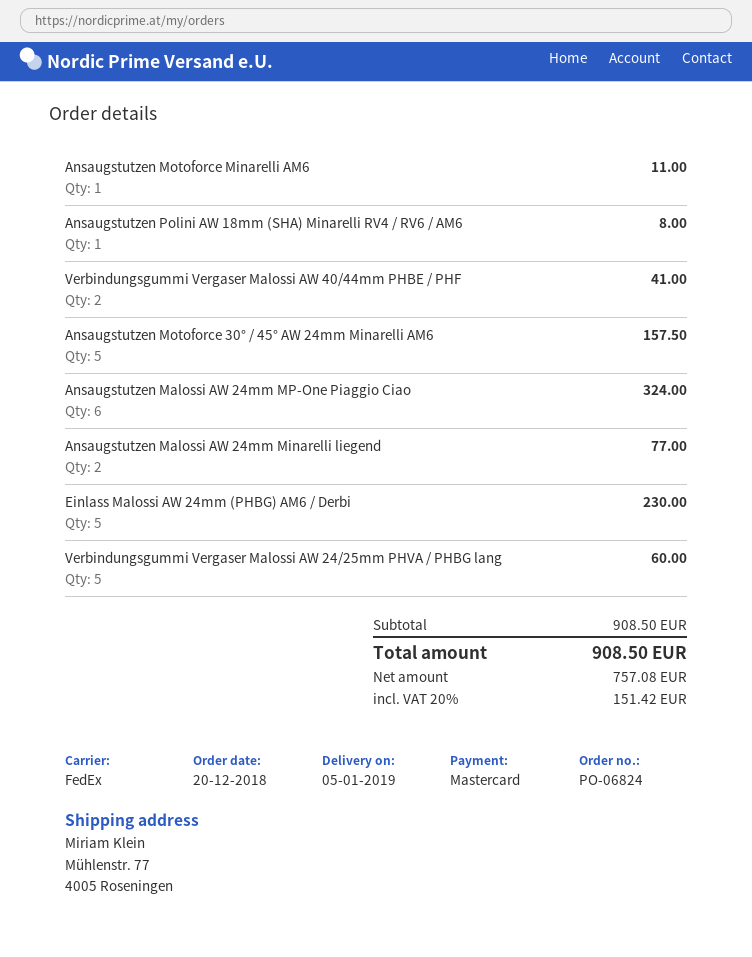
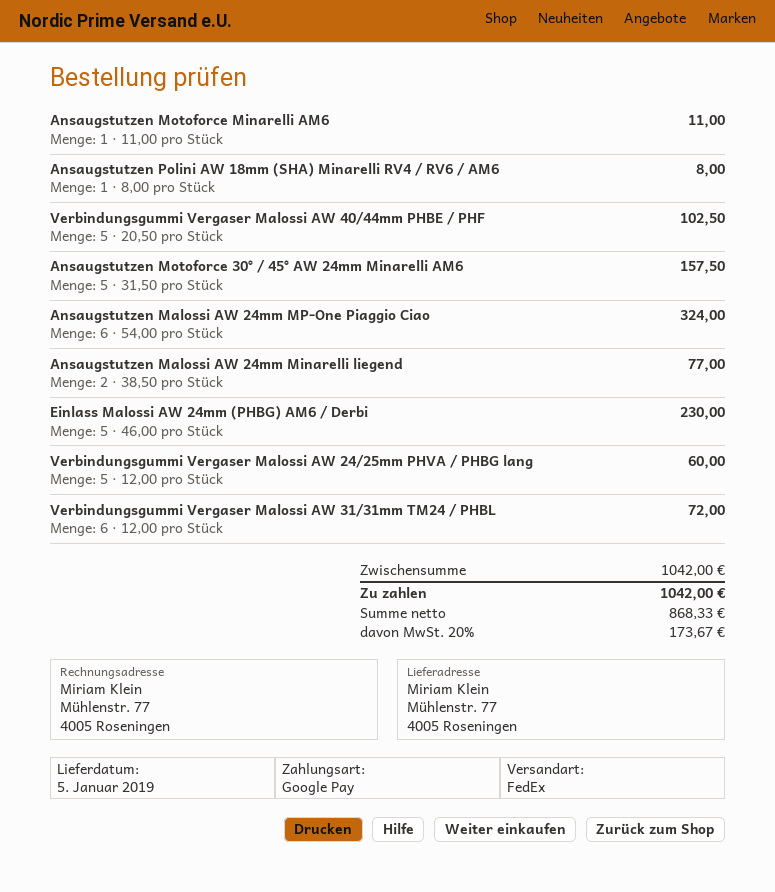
payment method: Mastercard -> Google Pay
Verbindungsgummi Vergaser Malossi AW 40/44mm PHBE / PHF: 2 for 41.00 -> 5 for 102.50
Verbindungsgummi Vergaser Malossi AW 31/31mm TM24 / PHBL: none -> 6 for 72.00
subtotal: 908.50 -> 1042.00
net: 757.08 -> 868.33
tax: 20% = 151.42 -> 20% = 173.67
total: 908.50 -> 1042.00

